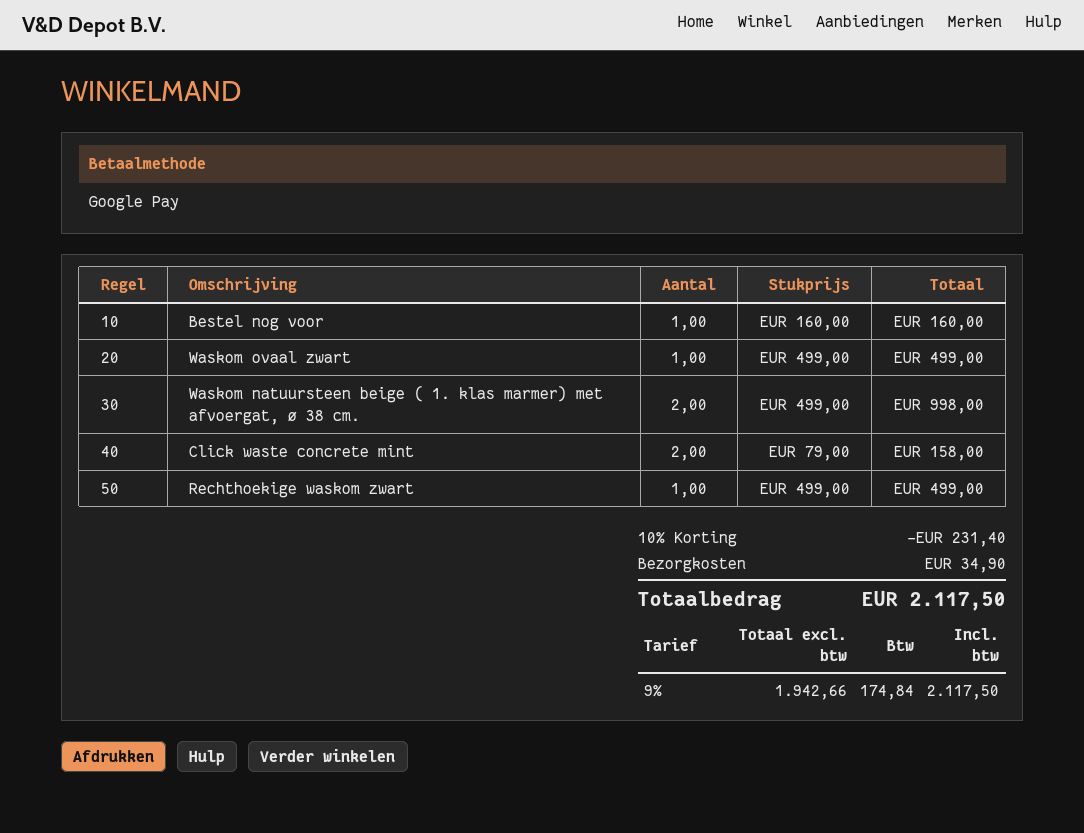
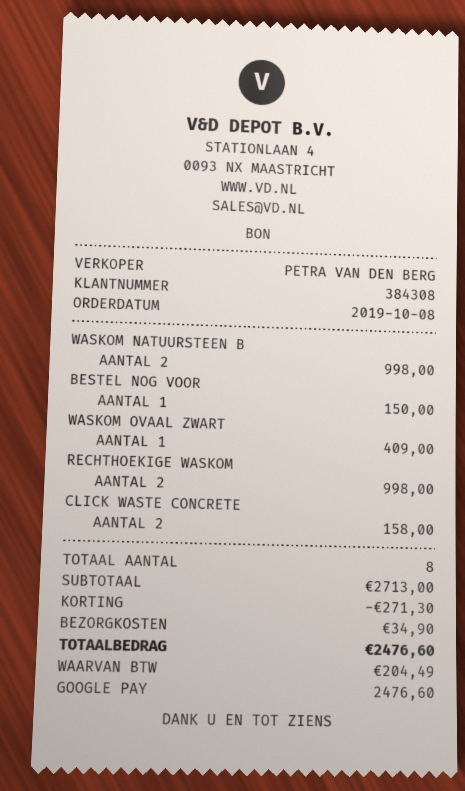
Bestel nog voor: 1 for 160.00 -> 1 for 150.00
Waskom ovaal zwart: 1 for 499.00 -> 1 for 409.00
Rechthoekige waskom zwart: 1 for 499.00 -> 2 for 998.00
discount: 231.40 -> 271.30
tax: 174.84 -> 204.49
total: 2117.50 -> 2476.60

